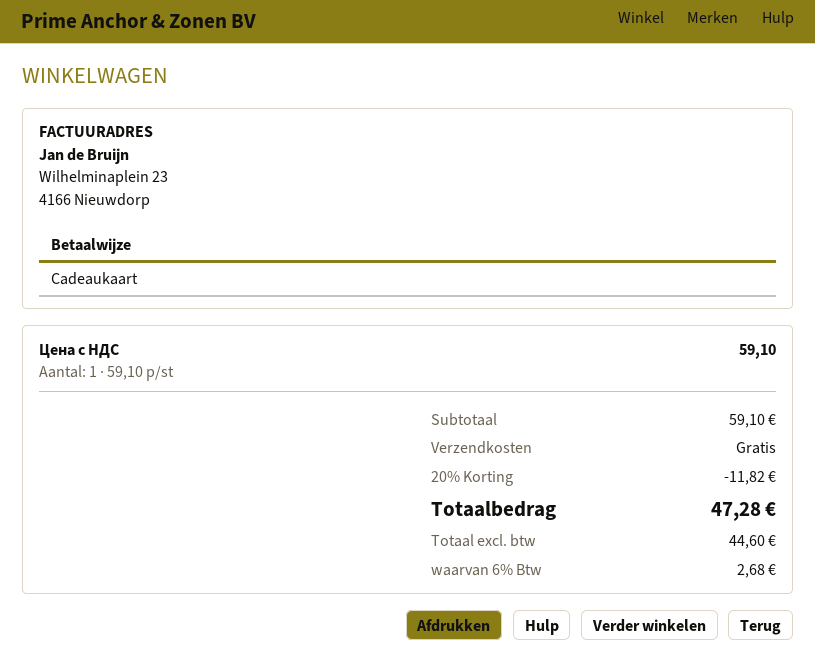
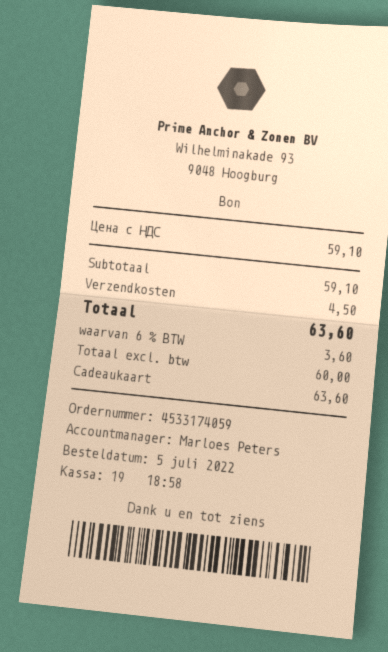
discount: 20% = 11.82 -> none
shipping: 0.00 -> 4.50
net: 44.60 -> 60.00
tax: 6% = 2.68 -> 6% = 3.60
total: 47.28 -> 63.60

